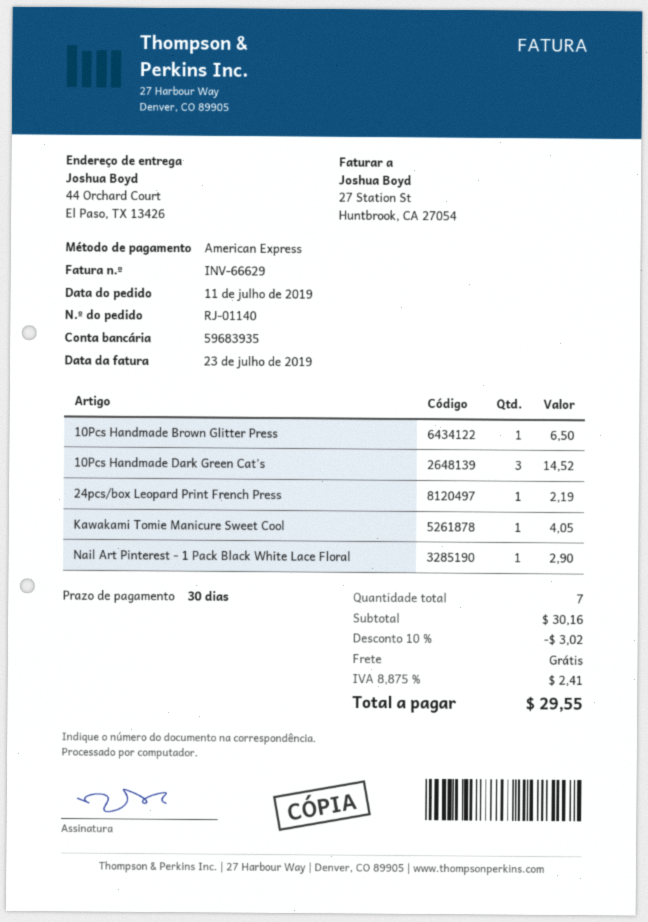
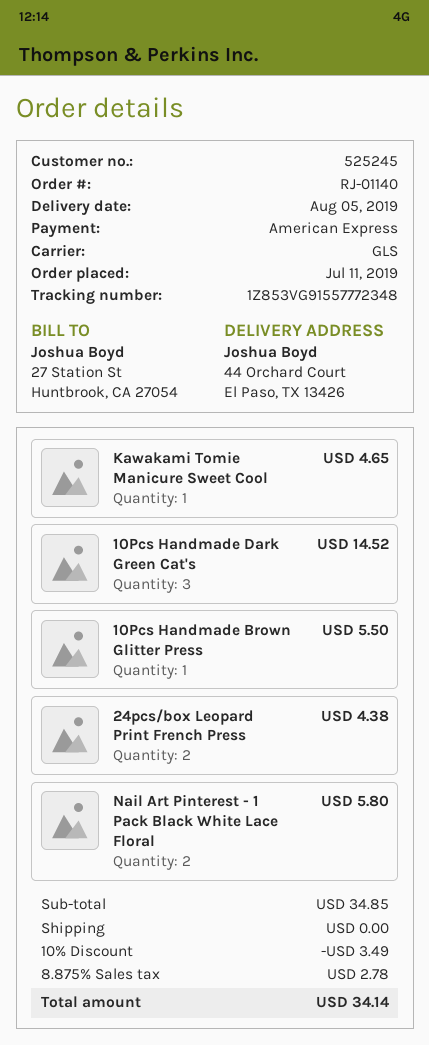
10Pcs Handmade Brown Glitter Press: 1 for 6.50 -> 1 for 5.50
24pcs/box Leopard Print French Press: 1 for 2.19 -> 2 for 4.38
Kawakami Tomie Manicure Sweet Cool: 1 for 4.05 -> 1 for 4.65
Nail Art Pinterest - 1 Pack Black White Lace Floral: 1 for 2.90 -> 2 for 5.80
subtotal: 30.16 -> 34.85
discount: 10% = 3.02 -> 10% = 3.49
tax: 8.875% = 2.41 -> 8.875% = 2.78
total: 29.55 -> 34.14

